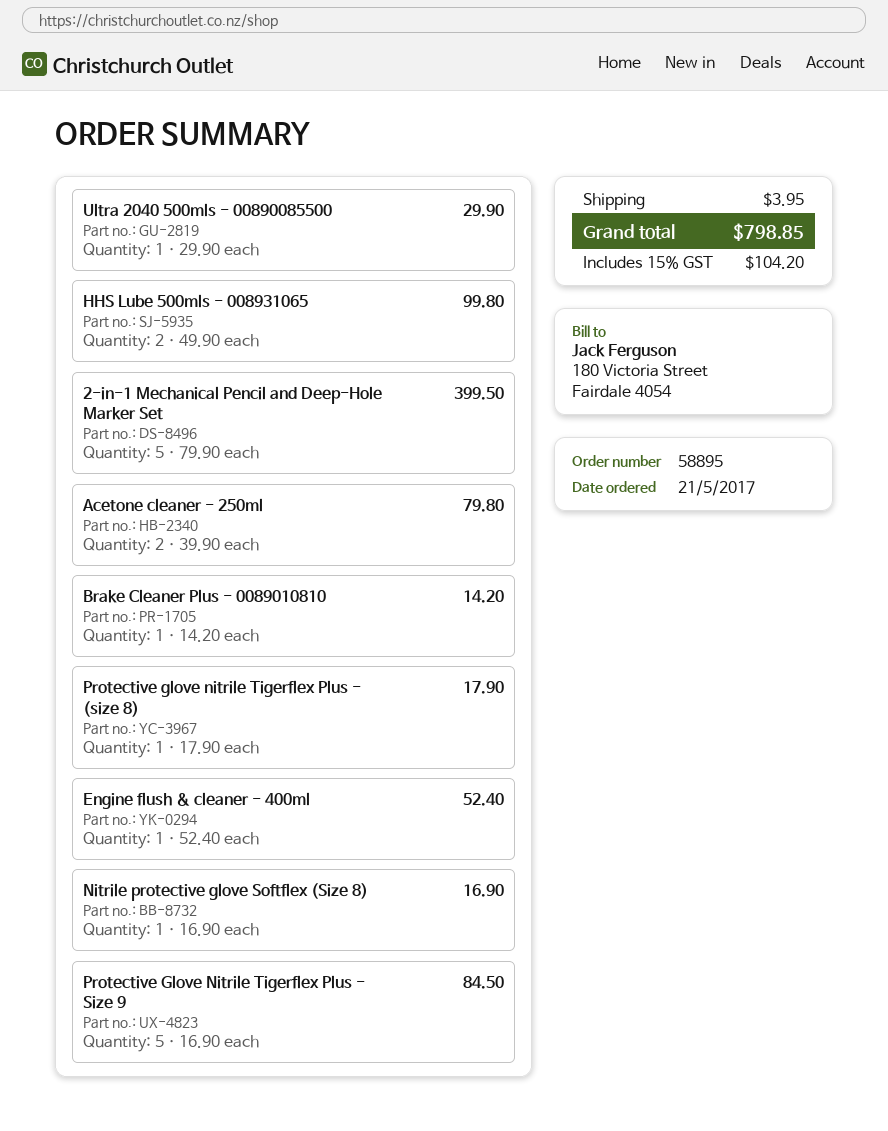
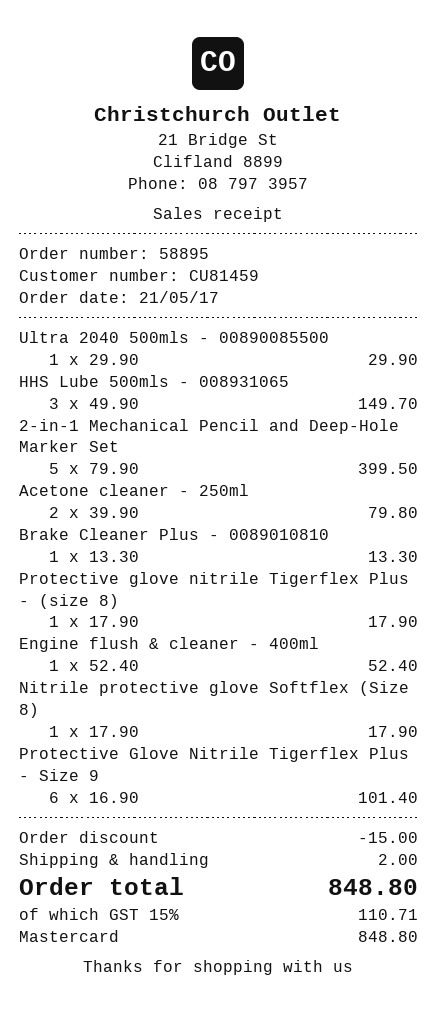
HHS Lube 500mls - 008931065: 2 x 49.90 = 99.80 -> 3 x 49.90 = 149.70
Brake Cleaner Plus - 0089010810: 1 x 14.20 = 14.20 -> 1 x 13.30 = 13.30
Nitrile protective glove Softflex (Size 8): 1 x 16.90 = 16.90 -> 1 x 17.90 = 17.90
Protective Glove Nitrile Tigerflex Plus - Size 9: 5 x 16.90 = 84.50 -> 6 x 16.90 = 101.40
discount: none -> 15.00
shipping: 3.95 -> 2.00
tax: 15% = 104.20 -> 15% = 110.71
total: 798.85 -> 848.80

